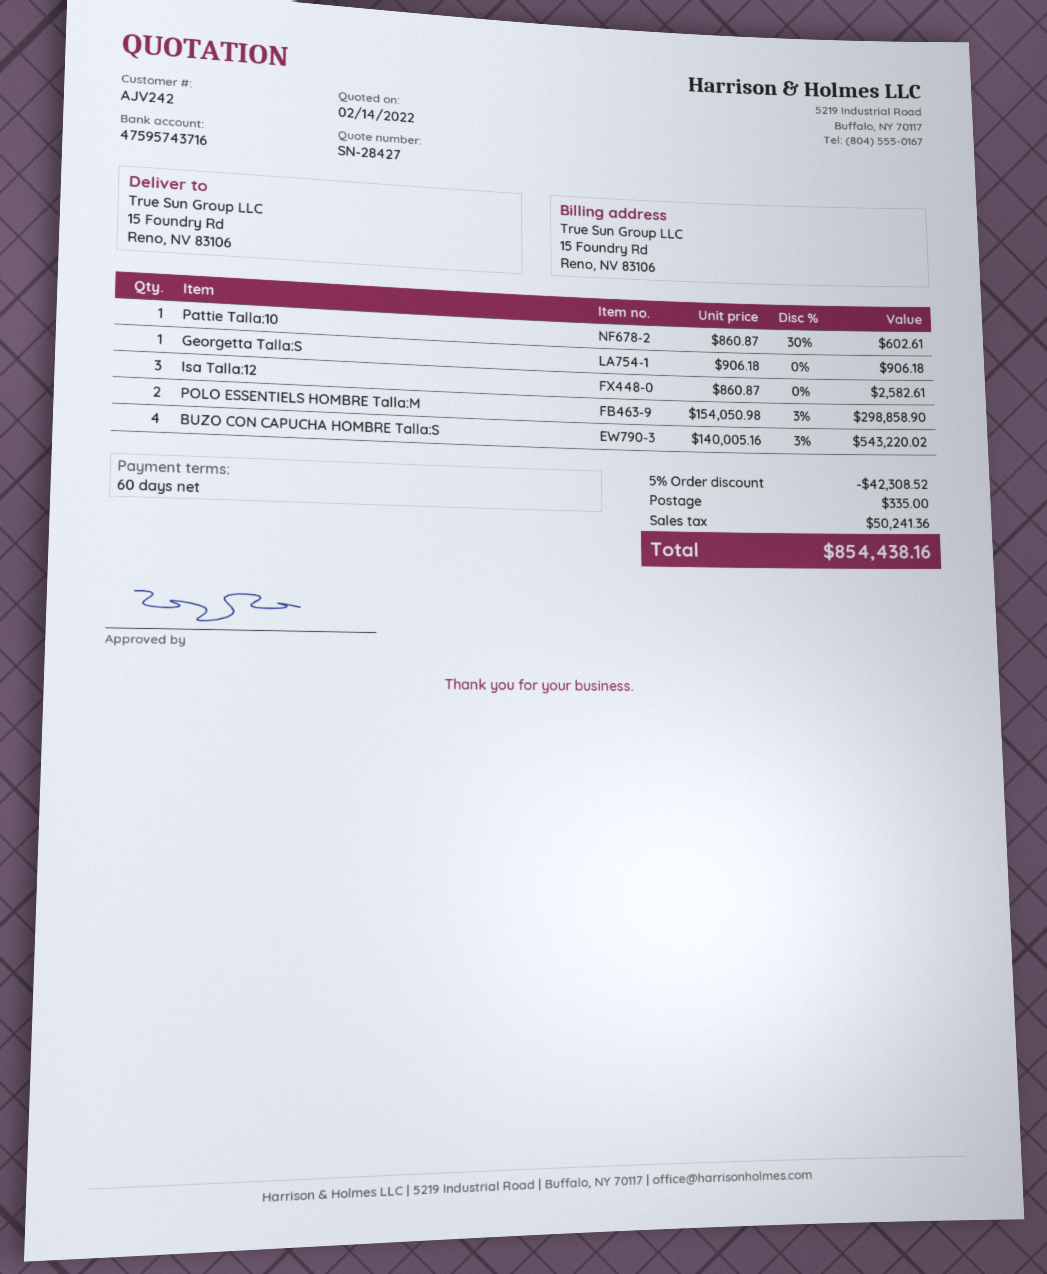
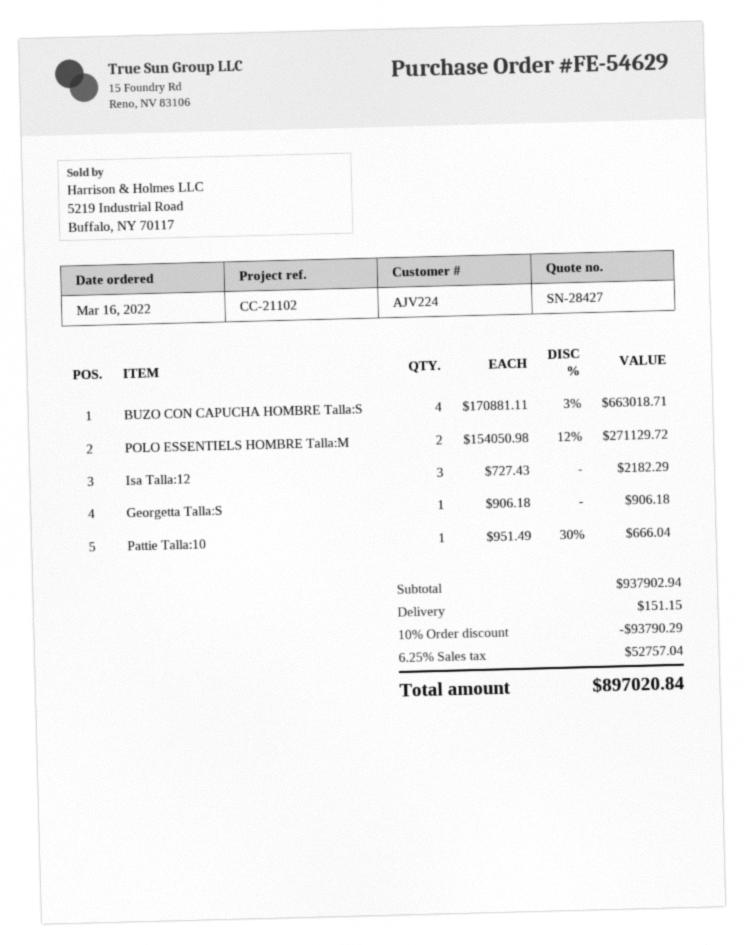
customer number: AJV242 -> AJV224
Pattie Talla:10: 1 x 860.87 - 30% = 602.61 -> 1 x 951.49 - 30% = 666.04
Isa Talla:12: 3 x 860.87 = 2582.61 -> 3 x 727.43 = 2182.29
POLO ESSENTIELS HOMBRE Talla:M: 2 x 154050.98 - 3% = 298858.90 -> 2 x 154050.98 - 12% = 271129.72
BUZO CON CAPUCHA HOMBRE Talla:S: 4 x 140005.16 - 3% = 543220.02 -> 4 x 170881.11 - 3% = 663018.71
discount: 5% = 42308.52 -> 10% = 93790.29
shipping: 335.00 -> 151.15
tax: 50241.36 -> 52757.04
total: 854438.16 -> 897020.84

